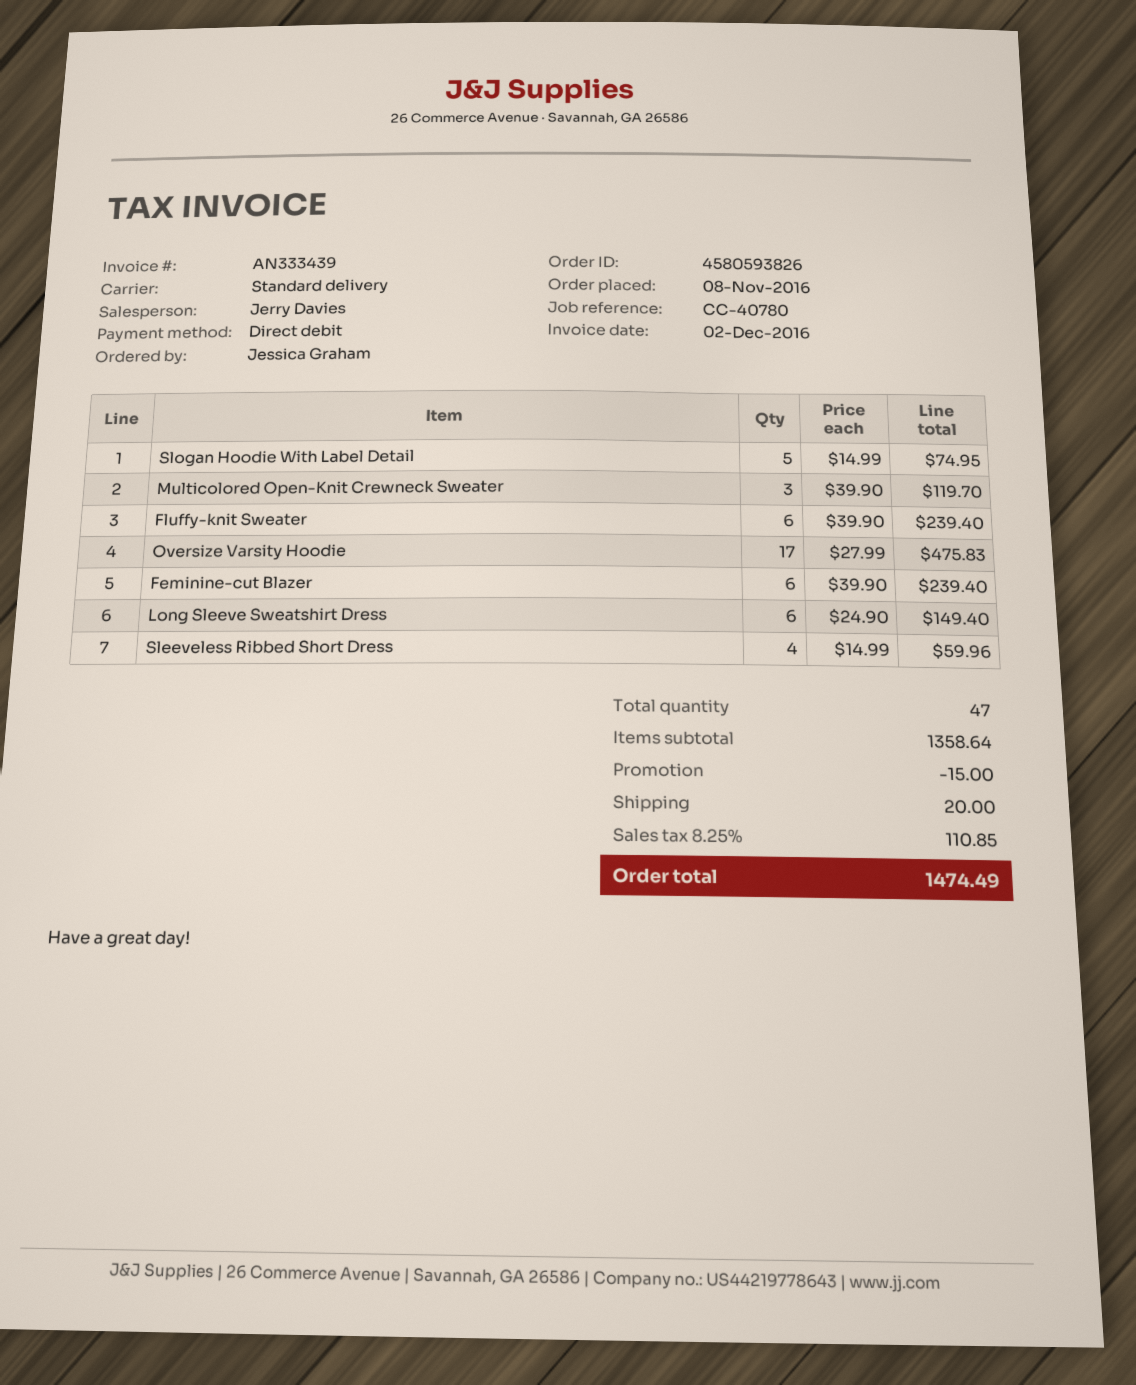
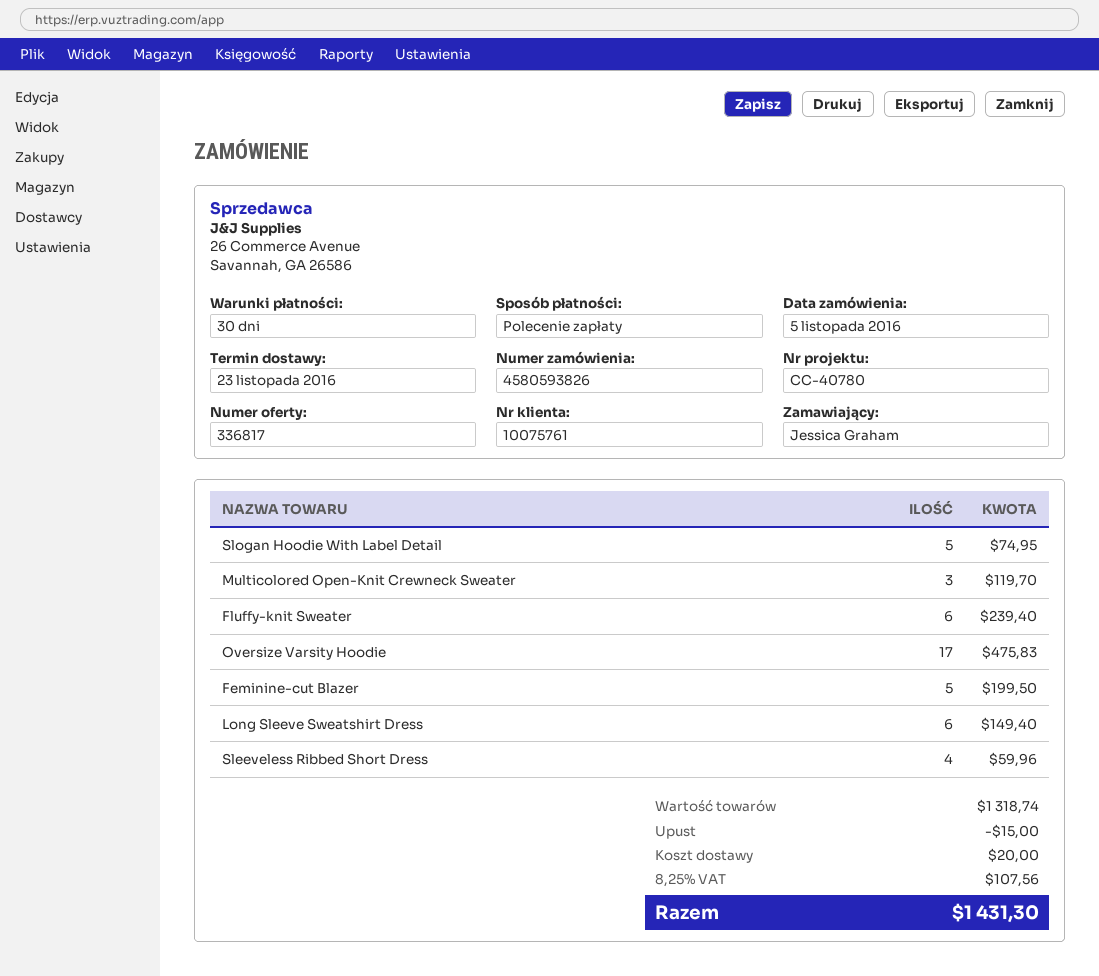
order date: 2016-11-08 -> 2016-11-05
Feminine-cut Blazer: 6 for 239.40 -> 5 for 199.50
subtotal: 1358.64 -> 1318.74
tax: 8.25% = 110.85 -> 8.25% = 107.56
total: 1474.49 -> 1431.30

